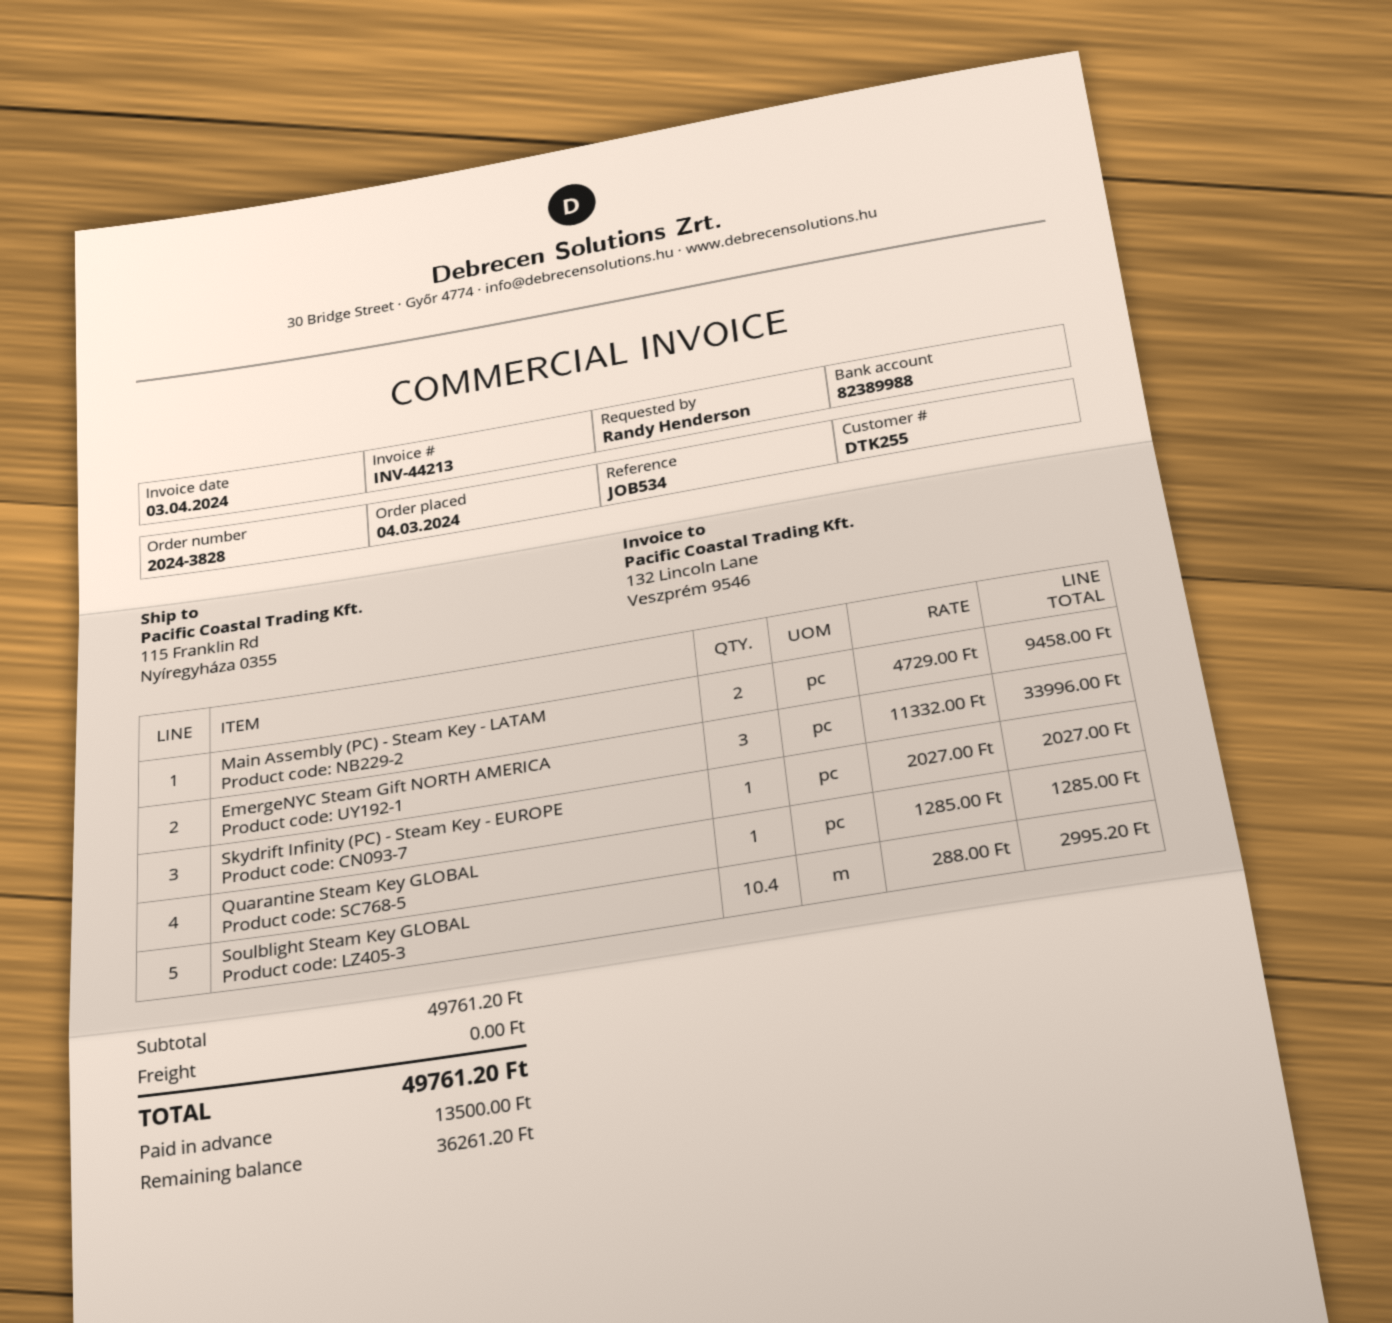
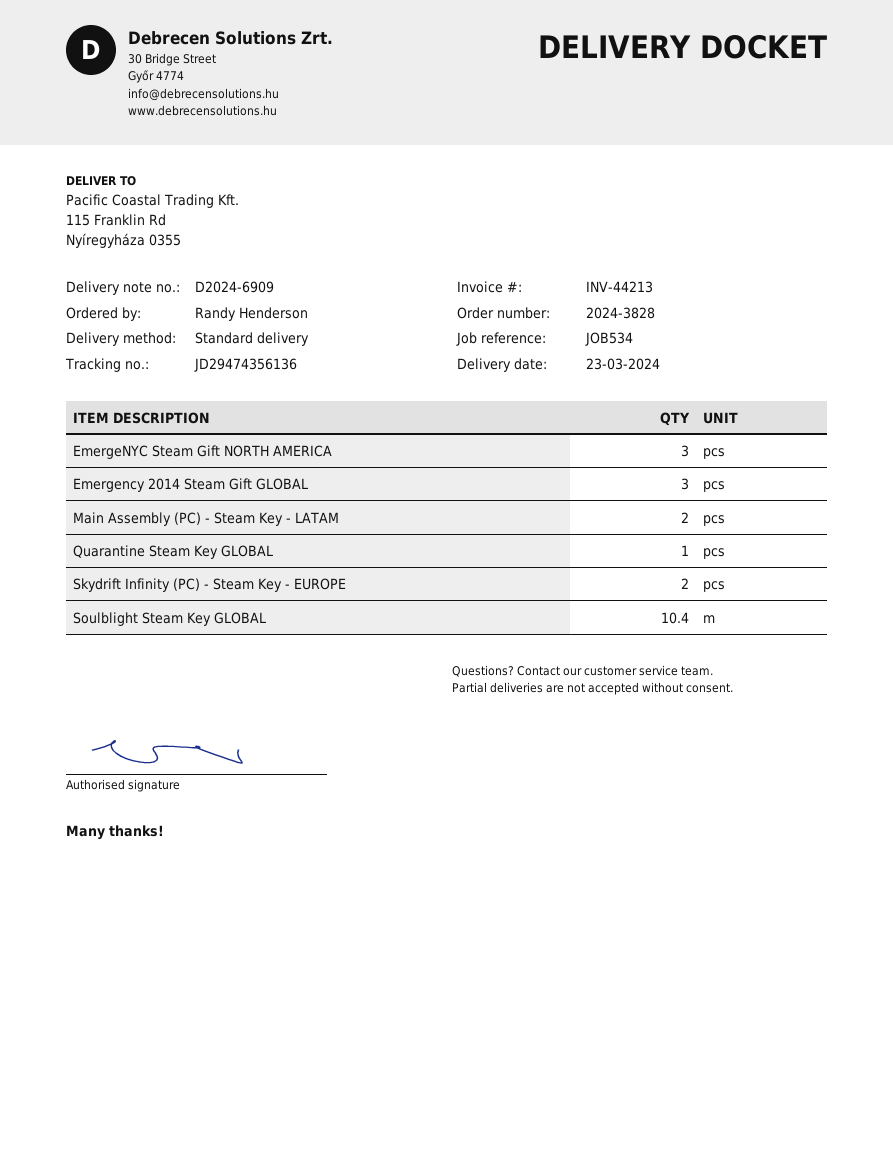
Skydrift Infinity (PC) - Steam Key - EUROPE: 1 -> 2
Emergency 2014 Steam Gift GLOBAL: none -> 3

